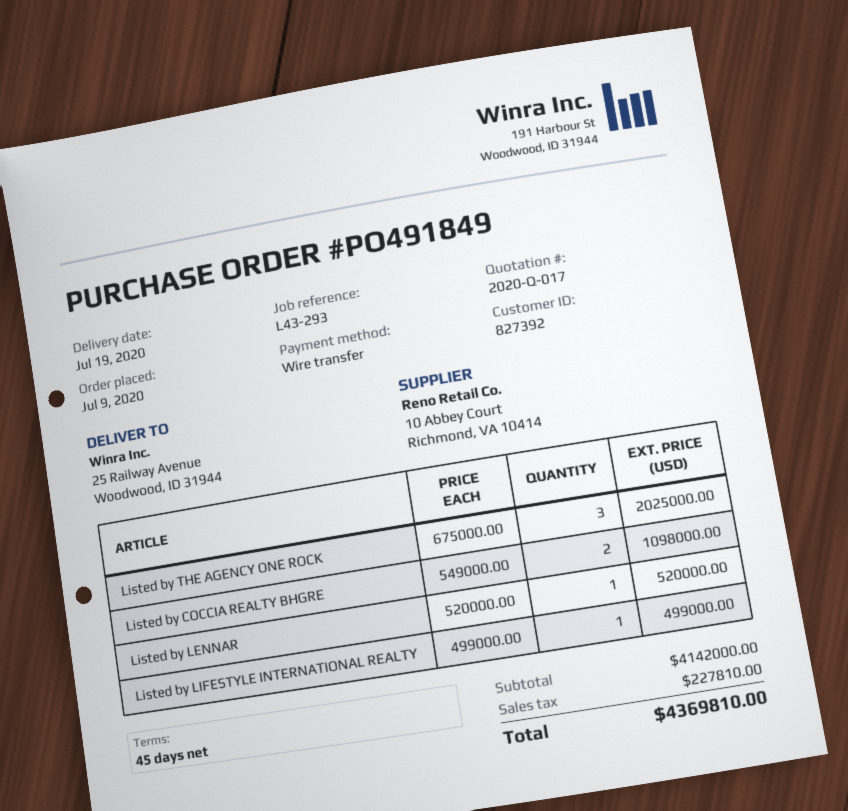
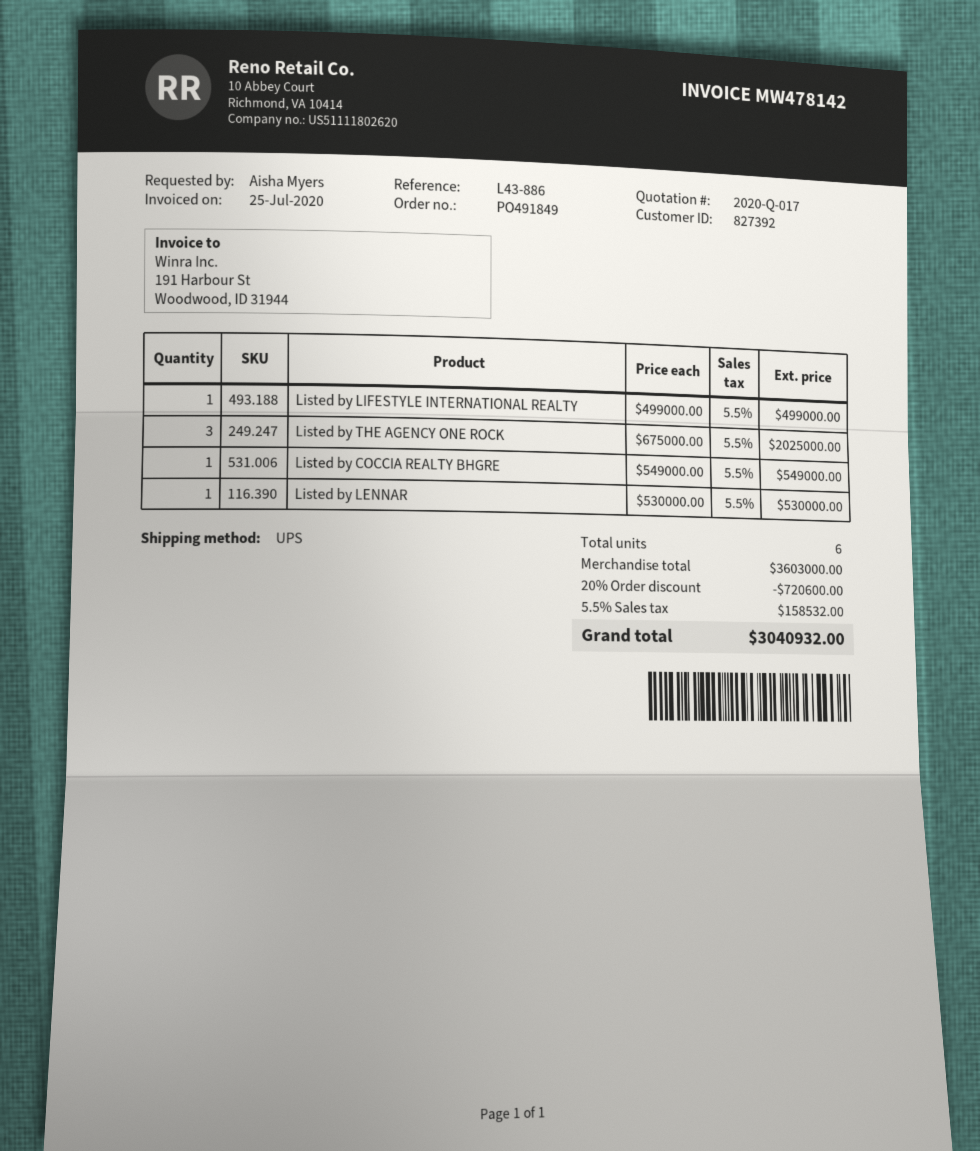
reference: L43-293 -> L43-886
Listed by COCCIA REALTY BHGRE: 2 x 549000.00 = 1098000.00 -> 1 x 549000.00 = 549000.00
Listed by LENNAR: 1 x 520000.00 = 520000.00 -> 1 x 530000.00 = 530000.00
subtotal: 4142000.00 -> 3603000.00
discount: none -> 20% = 720600.00
tax: 227810.00 -> 158532.00
total: 4369810.00 -> 3040932.00

